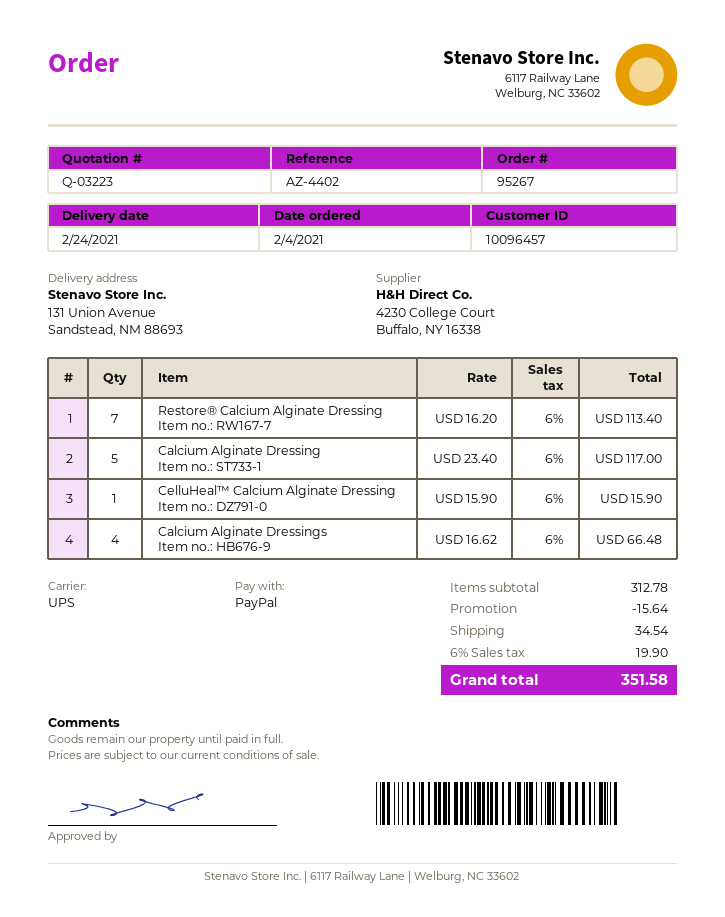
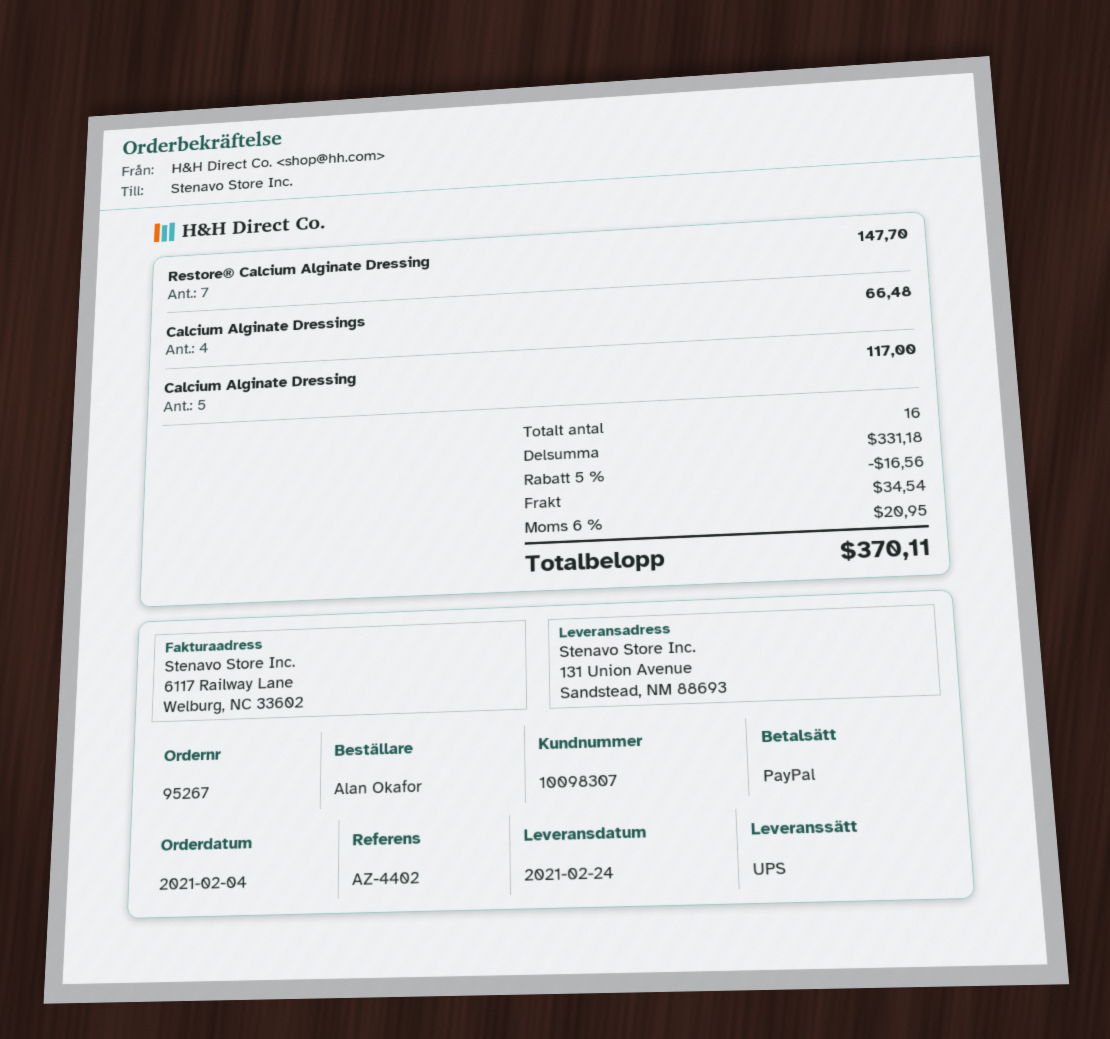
customer number: 10096457 -> 10098307
Restore® Calcium Alginate Dressing: 7 for 113.40 -> 7 for 147.70
CelluHeal™ Calcium Alginate Dressing: 1 for 15.90 -> none
subtotal: 312.78 -> 331.18
discount: 15.64 -> 16.56
tax: 6% = 19.90 -> 6% = 20.95
total: 351.58 -> 370.11

